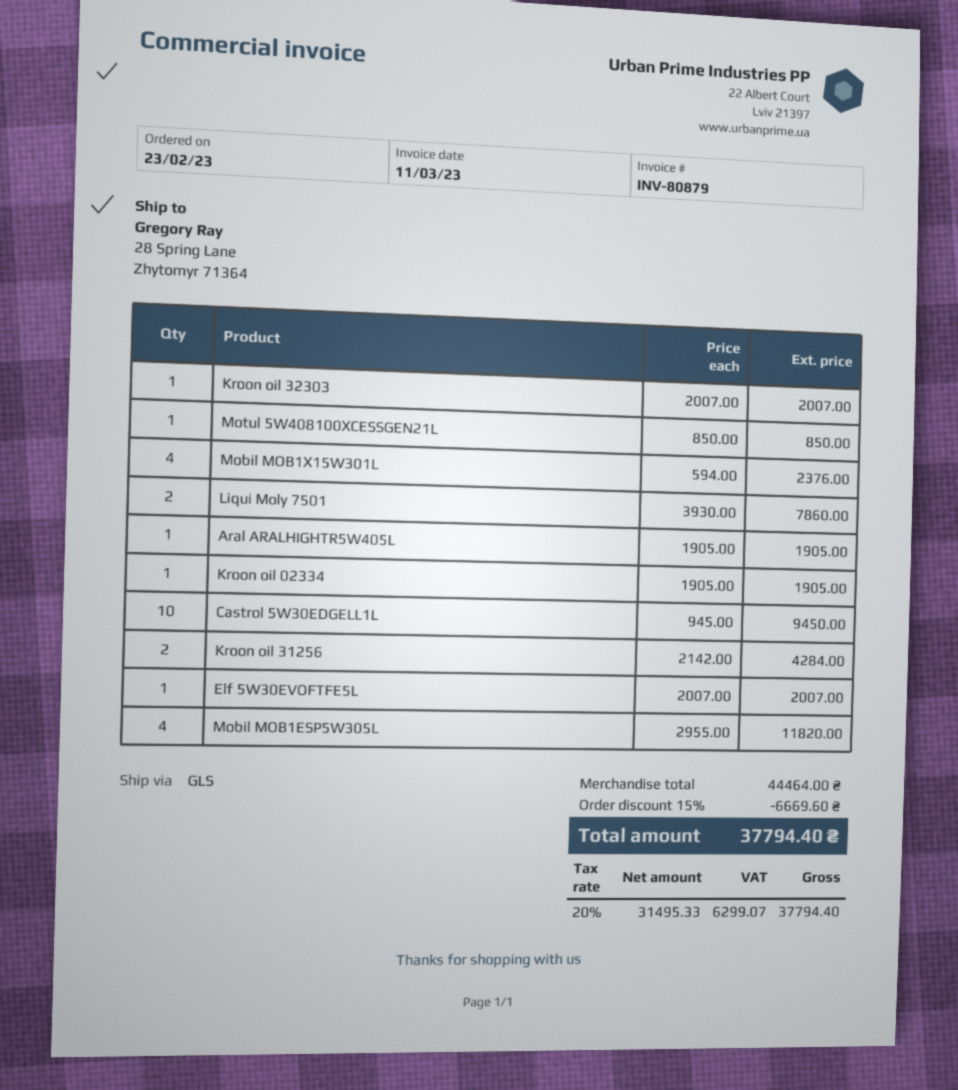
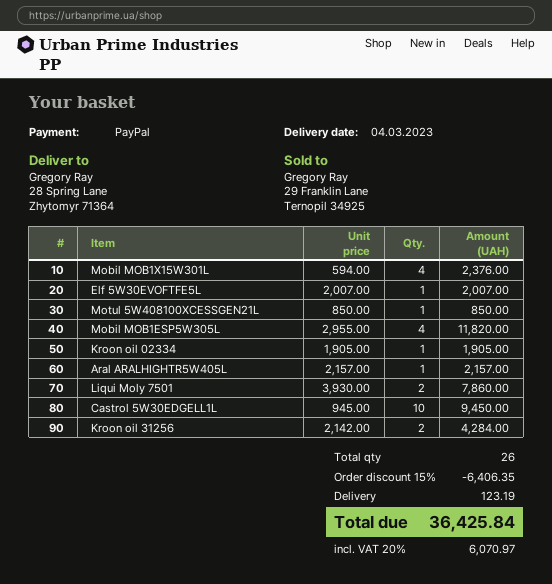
Kroon oil 32303: 1 x 2007.00 = 2007.00 -> none
Aral ARALHIGHTR5W405L: 1 x 1905.00 = 1905.00 -> 1 x 2157.00 = 2157.00
discount: 15% = 6669.60 -> 15% = 6406.35
shipping: none -> 123.19
tax: 20% = 6299.07 -> 20% = 6070.97
total: 37794.40 -> 36425.84

